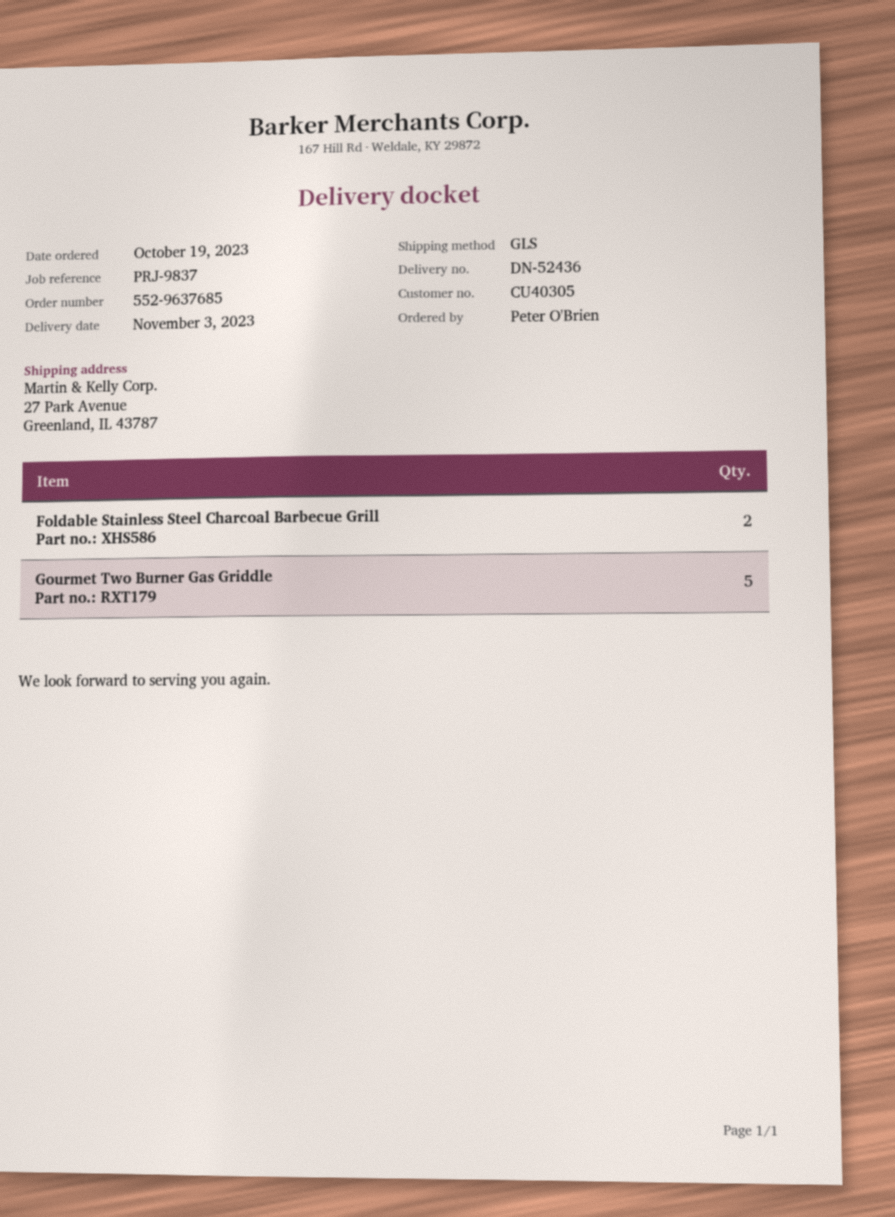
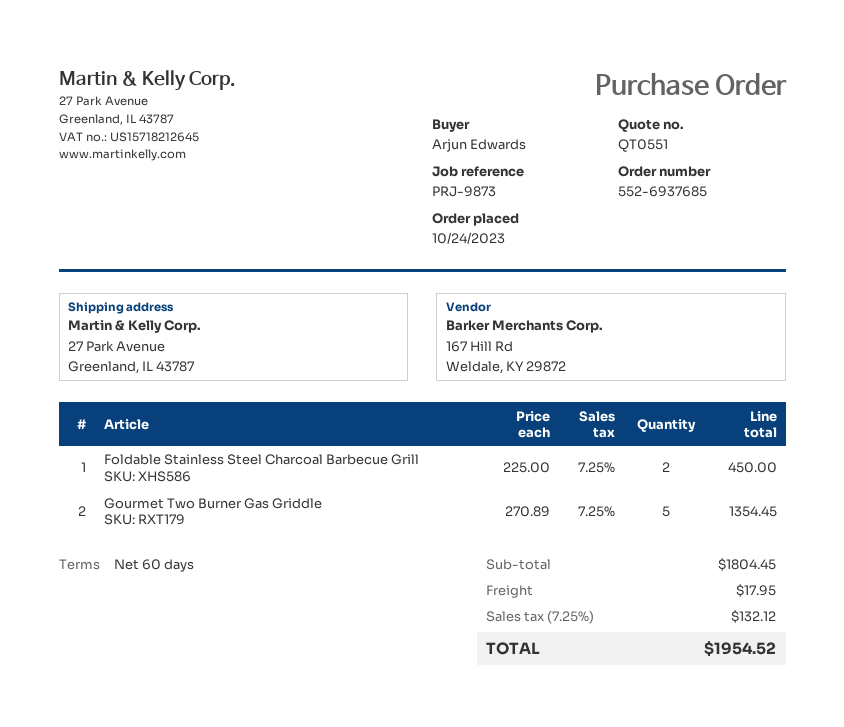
order number: 552-9637685 -> 552-6937685
order date: 2023-10-19 -> 2023-10-24
reference: PRJ-9837 -> PRJ-9873
ordered by: Peter O'Brien -> Arjun Edwards

